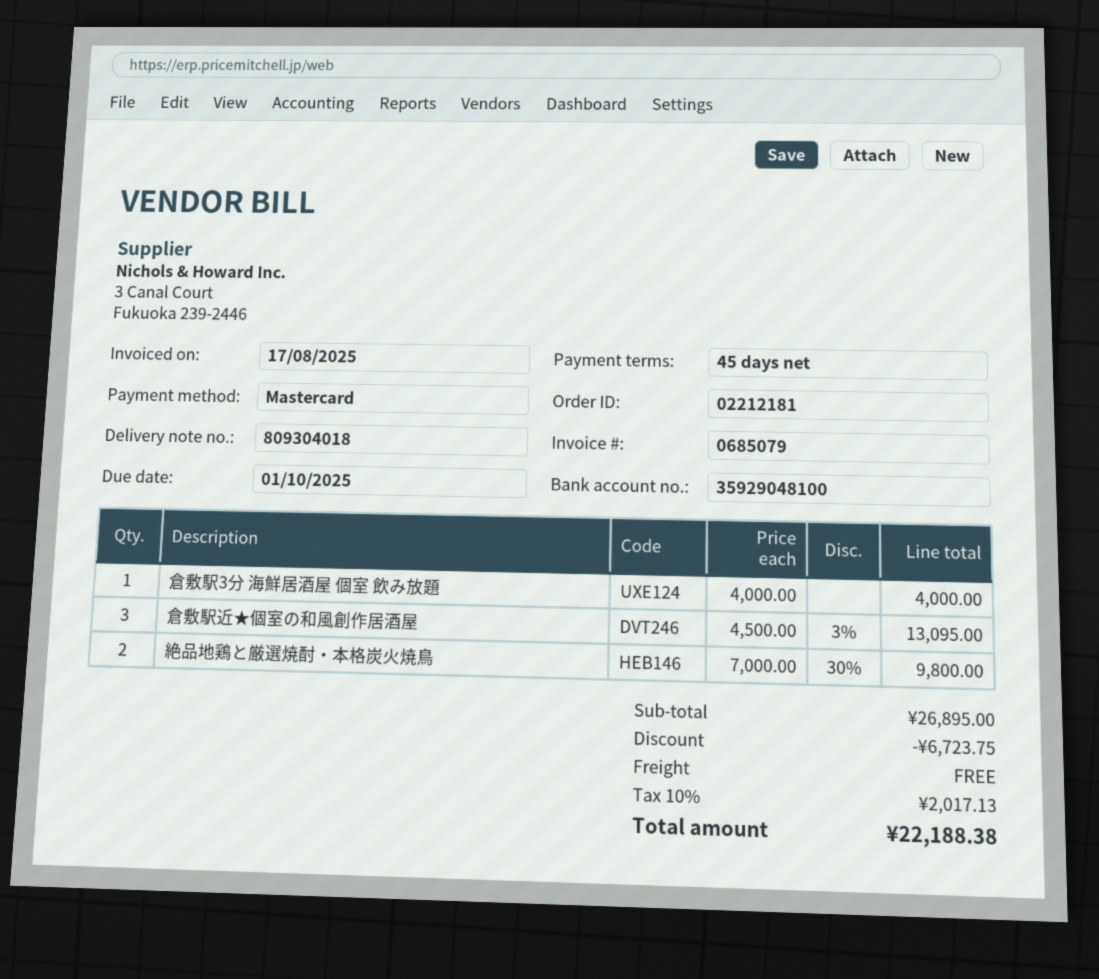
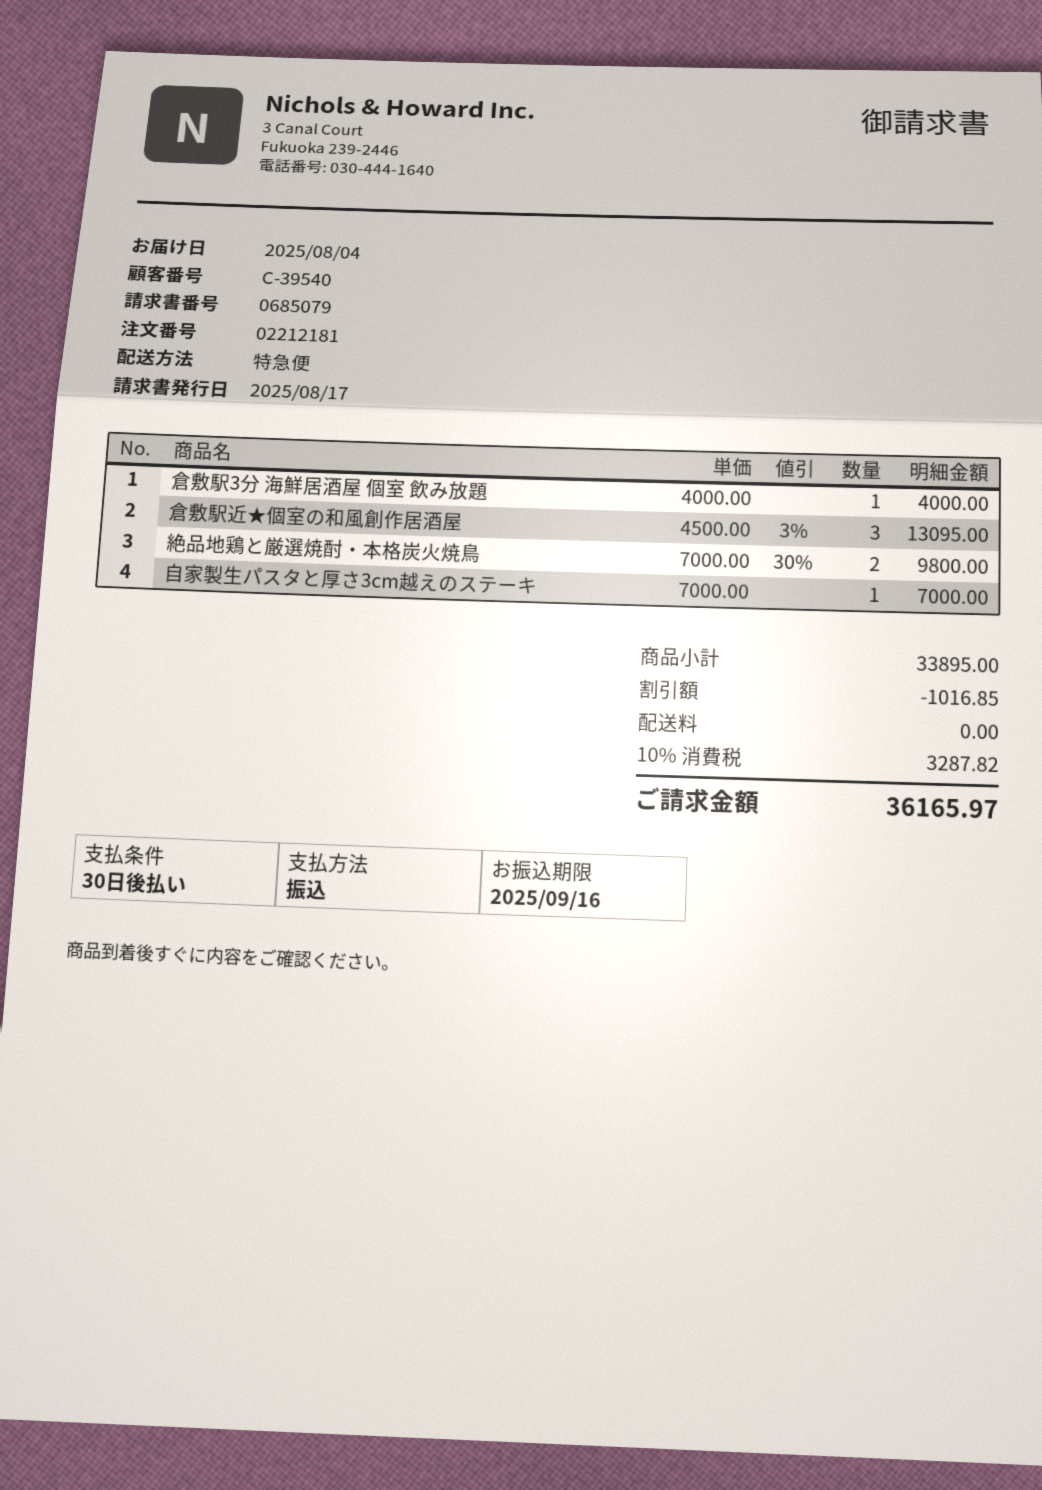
payment terms: 45 days -> 30 days
due date: 2025-10-01 -> 2025-09-16
payment method: Mastercard -> bank transfer
自家製生パスタと厚さ3cm越えのステーキ: none -> 1 x 7000.00 = 7000.00
subtotal: 26895.00 -> 33895.00
discount: 6723.75 -> 1016.85
tax: 10% = 2017.13 -> 10% = 3287.82
total: 22188.38 -> 36165.97

